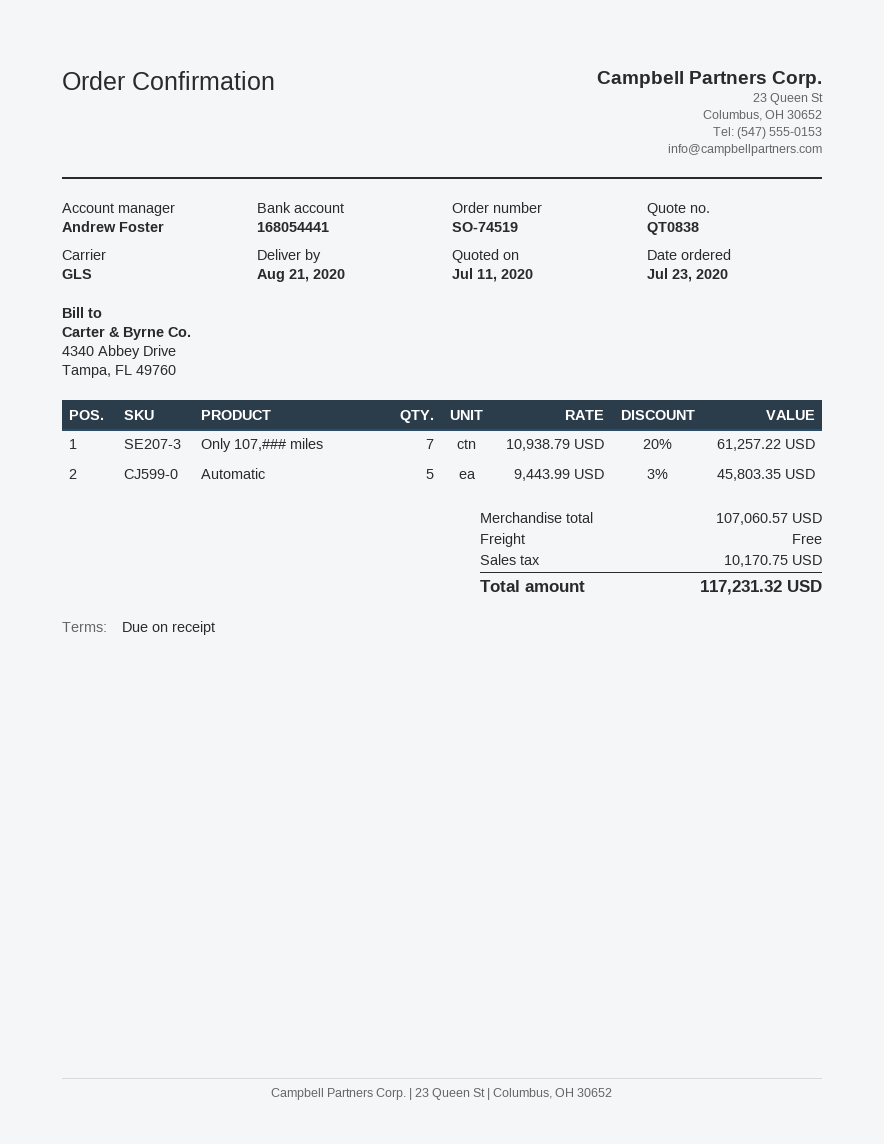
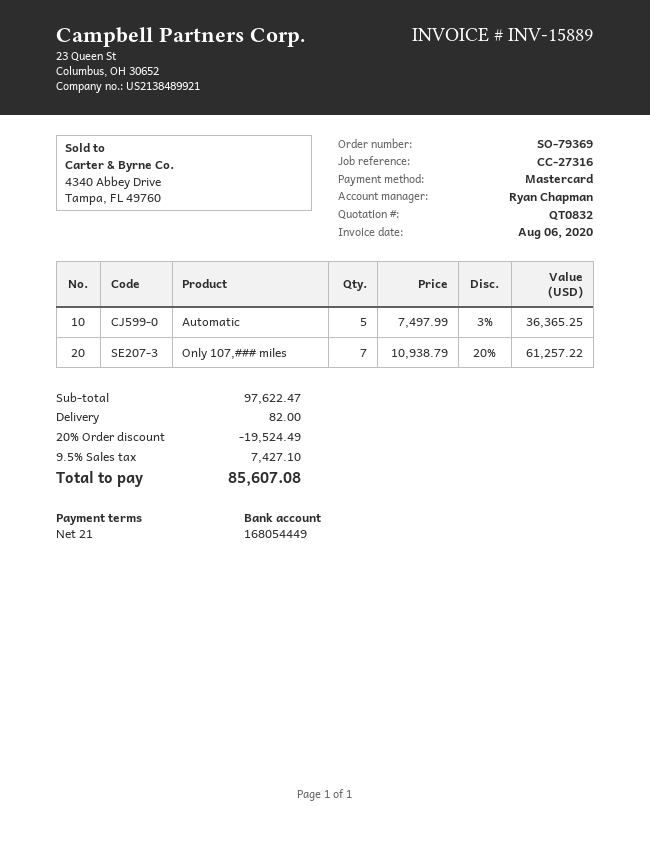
quote number: QT0838 -> QT0832
order number: SO-74519 -> SO-79369
payment terms: on receipt -> 21 days
sales rep: Andrew Foster -> Ryan Chapman
bank account: 168054441 -> 168054449
Automatic: 5 x 9443.99 - 3% = 45803.35 -> 5 x 7497.99 - 3% = 36365.25
subtotal: 107060.57 -> 97622.47
discount: none -> 20% = 19524.49
shipping: 0.00 -> 82.00
tax: 10170.75 -> 7427.10
total: 117231.32 -> 85607.08

